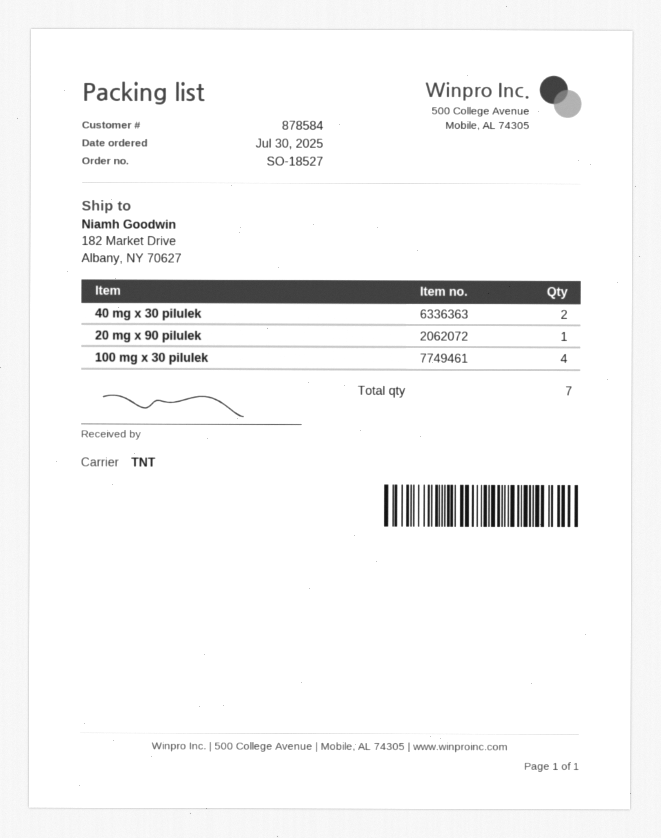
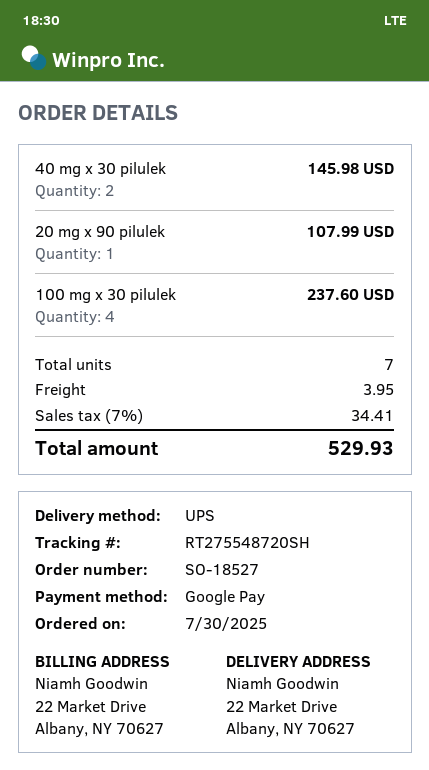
shipping method: TNT -> UPS
ship to: 182 Market Drive, Albany, NY 70627 -> 22 Market Drive, Albany, NY 70627

